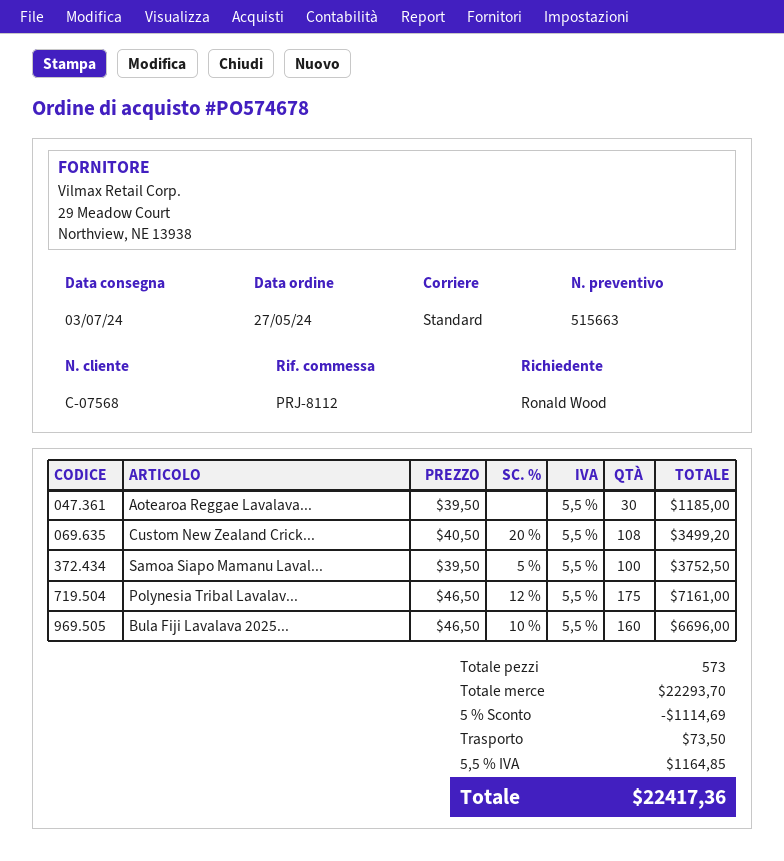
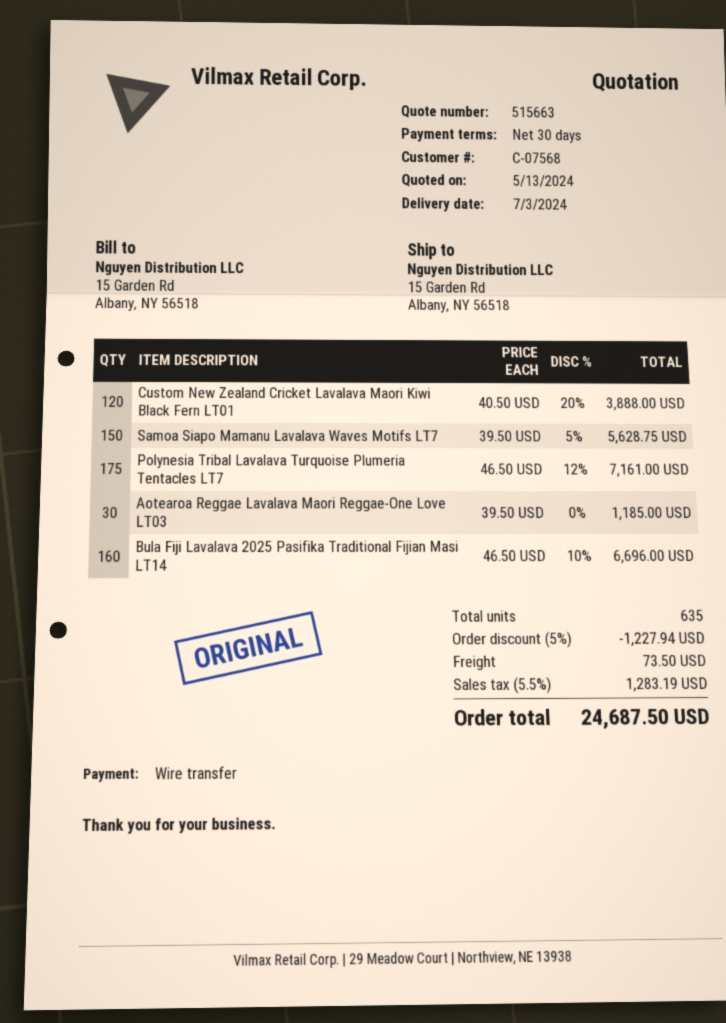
Custom New Zealand Crick...: 108 x 40.50 - 20% = 3499.20 -> 120 x 40.50 - 20% = 3888.00
Samoa Siapo Mamanu Laval...: 100 x 39.50 - 5% = 3752.50 -> 150 x 39.50 - 5% = 5628.75
total quantity: 573 -> 635
discount: 5% = 1114.69 -> 5% = 1227.94
tax: 5.5% = 1164.85 -> 5.5% = 1283.19
total: 22417.36 -> 24687.50

